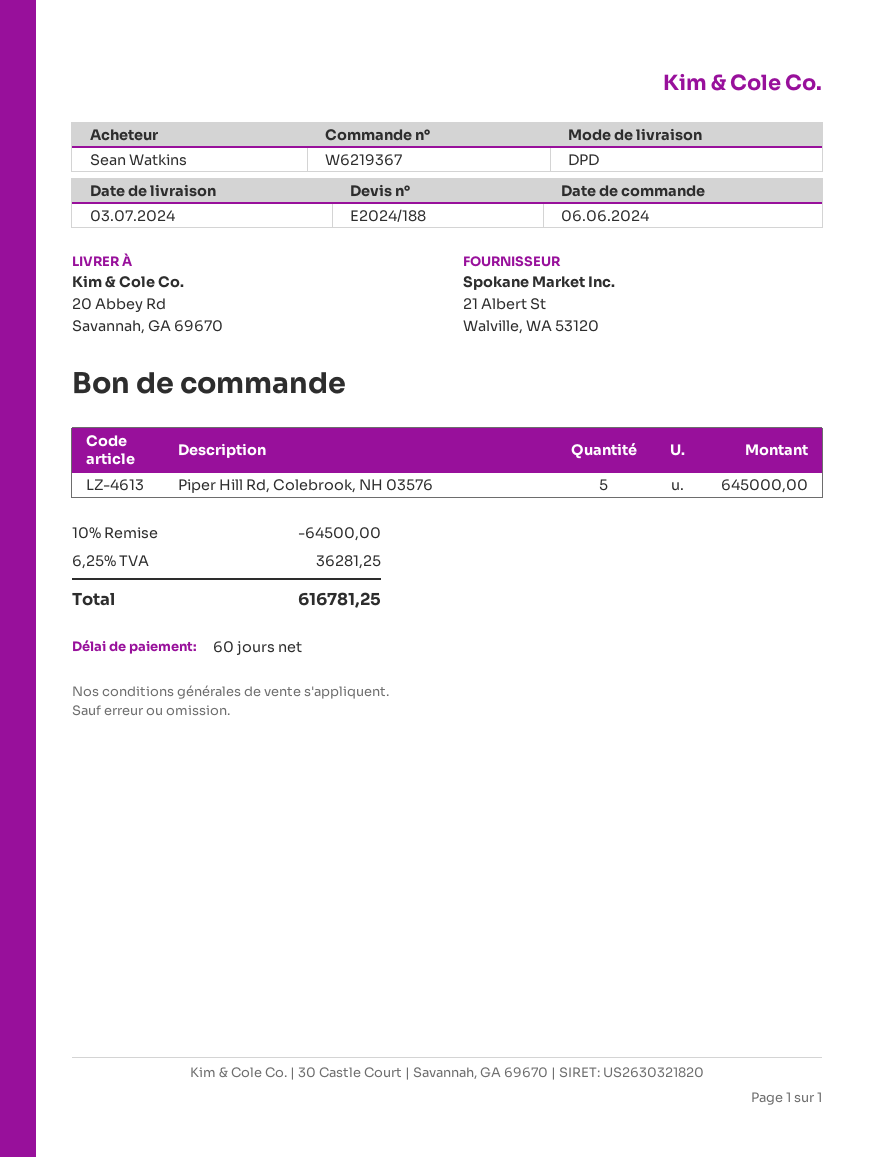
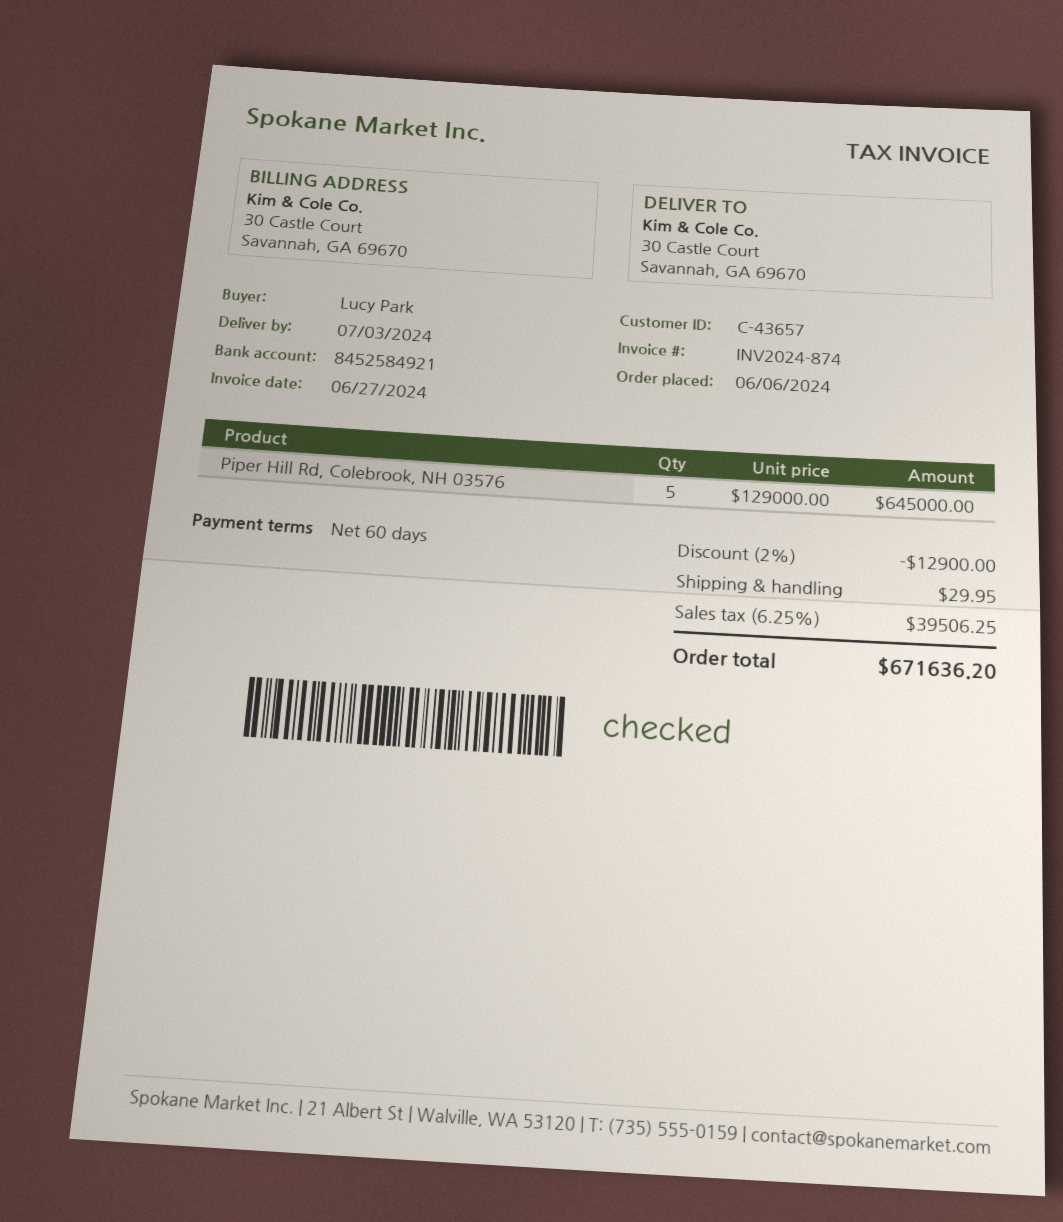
ordered by: Sean Watkins -> Lucy Park
ship to: 20 Abbey Rd, Savannah, GA 69670 -> 30 Castle Court, Savannah, GA 69670
discount: 10% = 64500.00 -> 2% = 12900.00
shipping: none -> 29.95
tax: 6.25% = 36281.25 -> 6.25% = 39506.25
total: 616781.25 -> 671636.20

